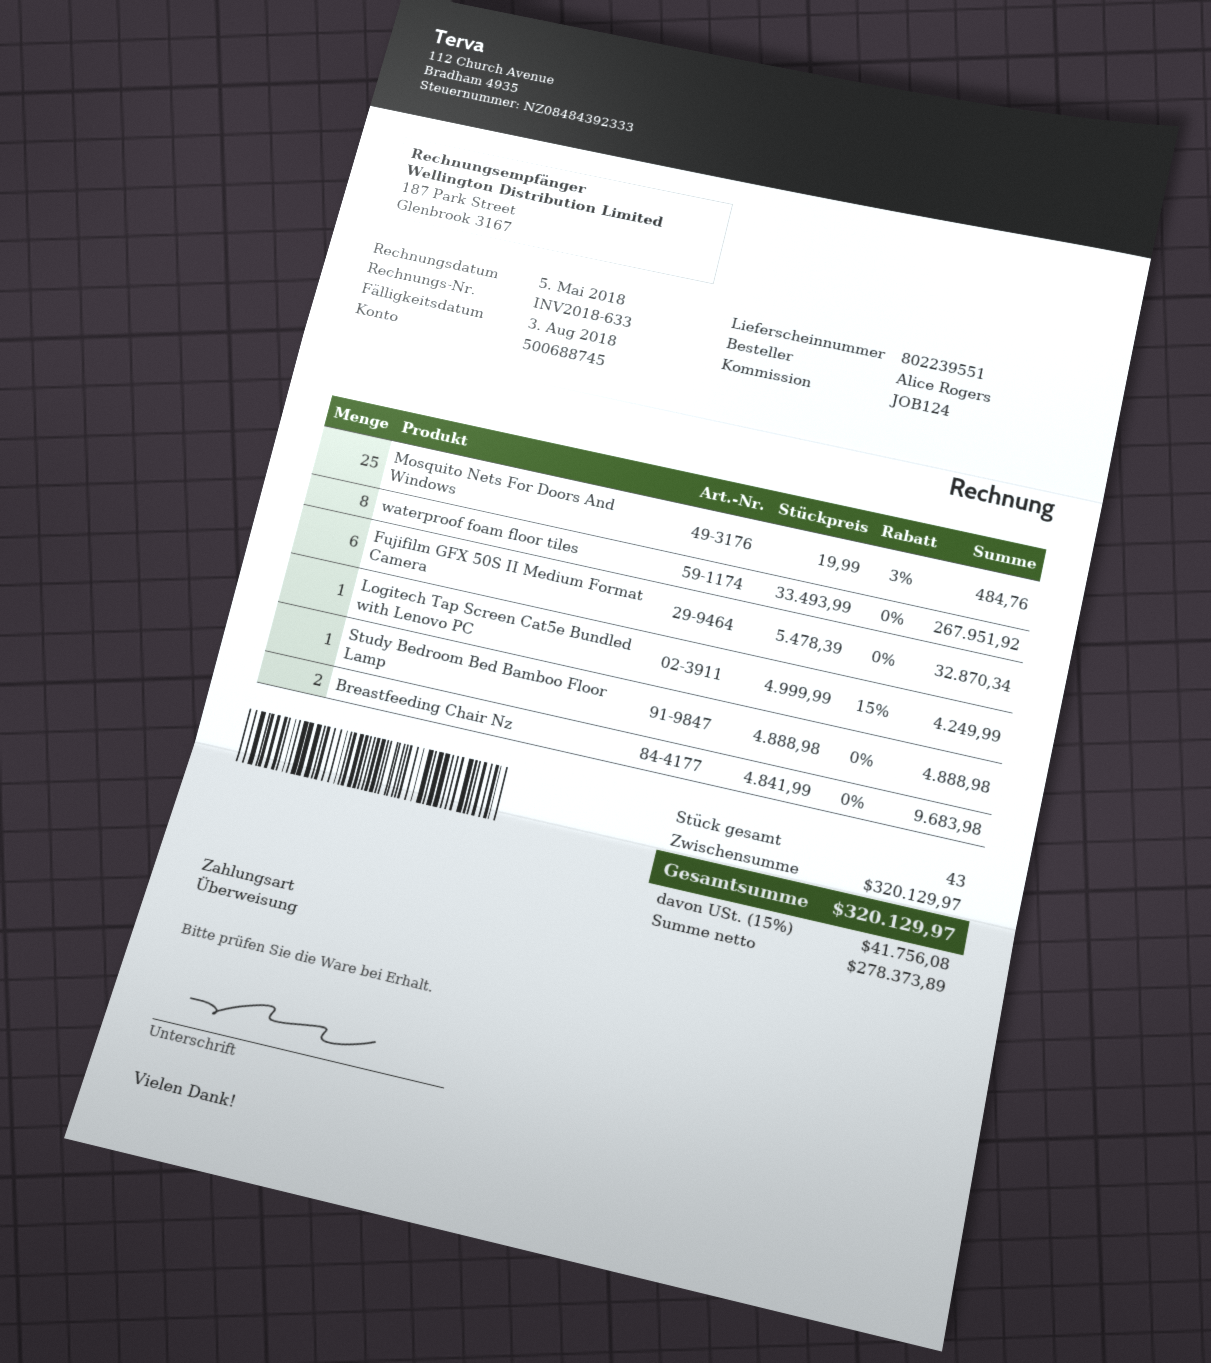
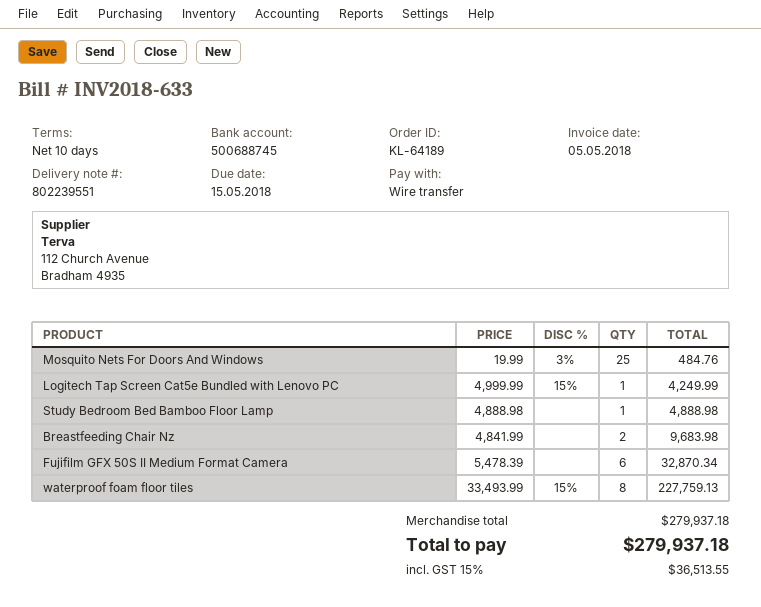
due date: 2018-08-03 -> 2018-05-15
waterproof foam floor tiles: 8 x 33493.99 = 267951.92 -> 8 x 33493.99 - 15% = 227759.13
subtotal: 320129.97 -> 279937.18
tax: 15% = 41756.08 -> 15% = 36513.55
total: 320129.97 -> 279937.18

